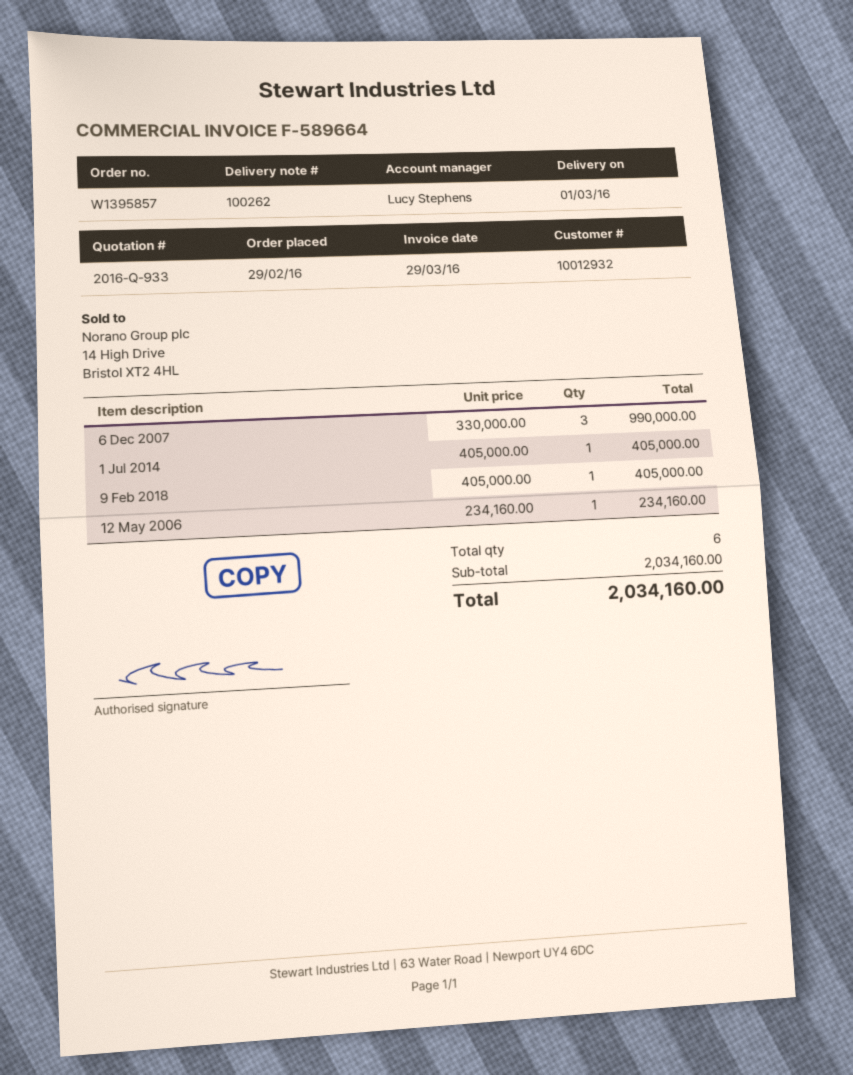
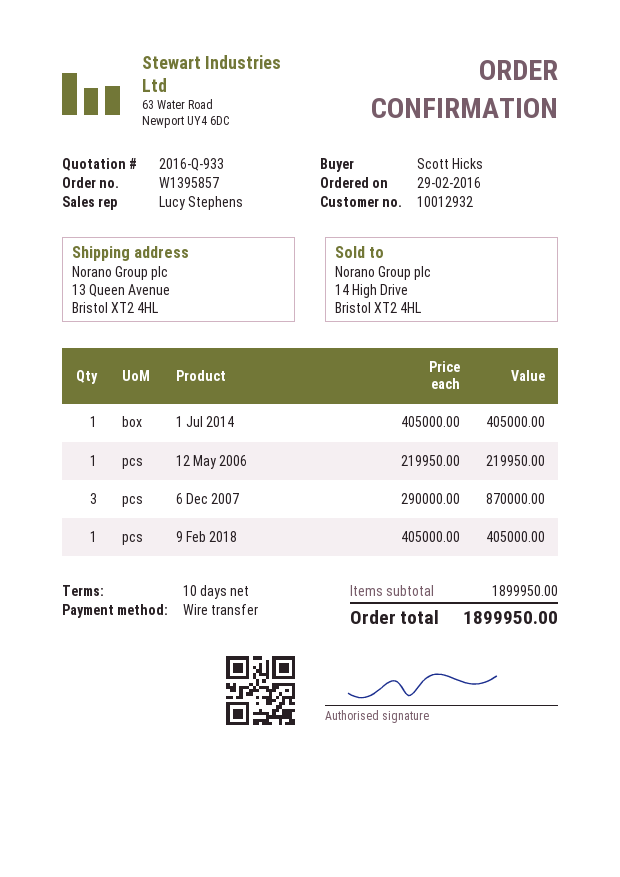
6 Dec 2007: 3 x 330000.00 = 990000.00 -> 3 x 290000.00 = 870000.00
12 May 2006: 1 x 234160.00 = 234160.00 -> 1 x 219950.00 = 219950.00
subtotal: 2034160.00 -> 1899950.00
total: 2034160.00 -> 1899950.00

